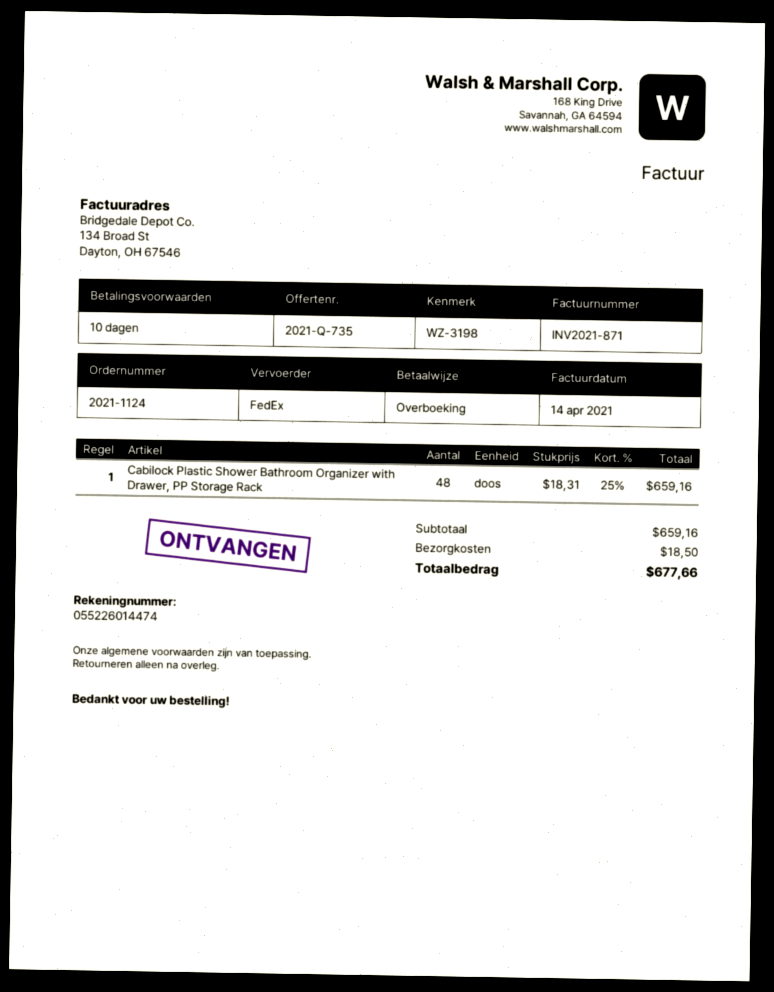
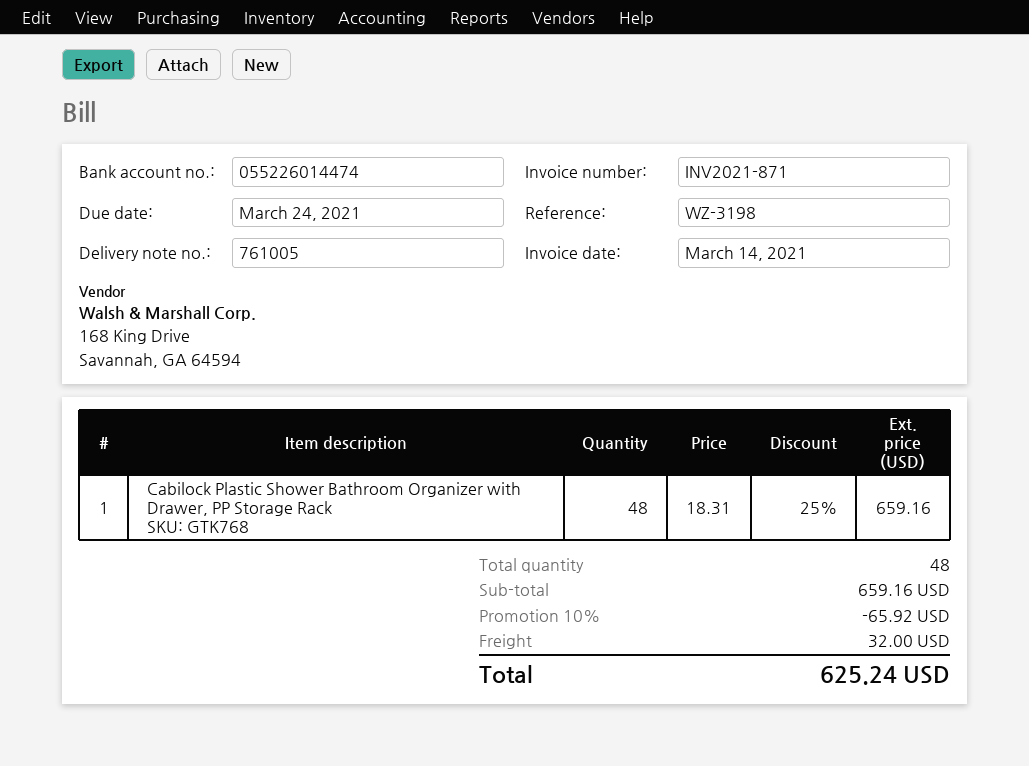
invoice date: 2021-04-14 -> 2021-03-14
discount: none -> 10% = 65.92
shipping: 18.50 -> 32.00
total: 677.66 -> 625.24

